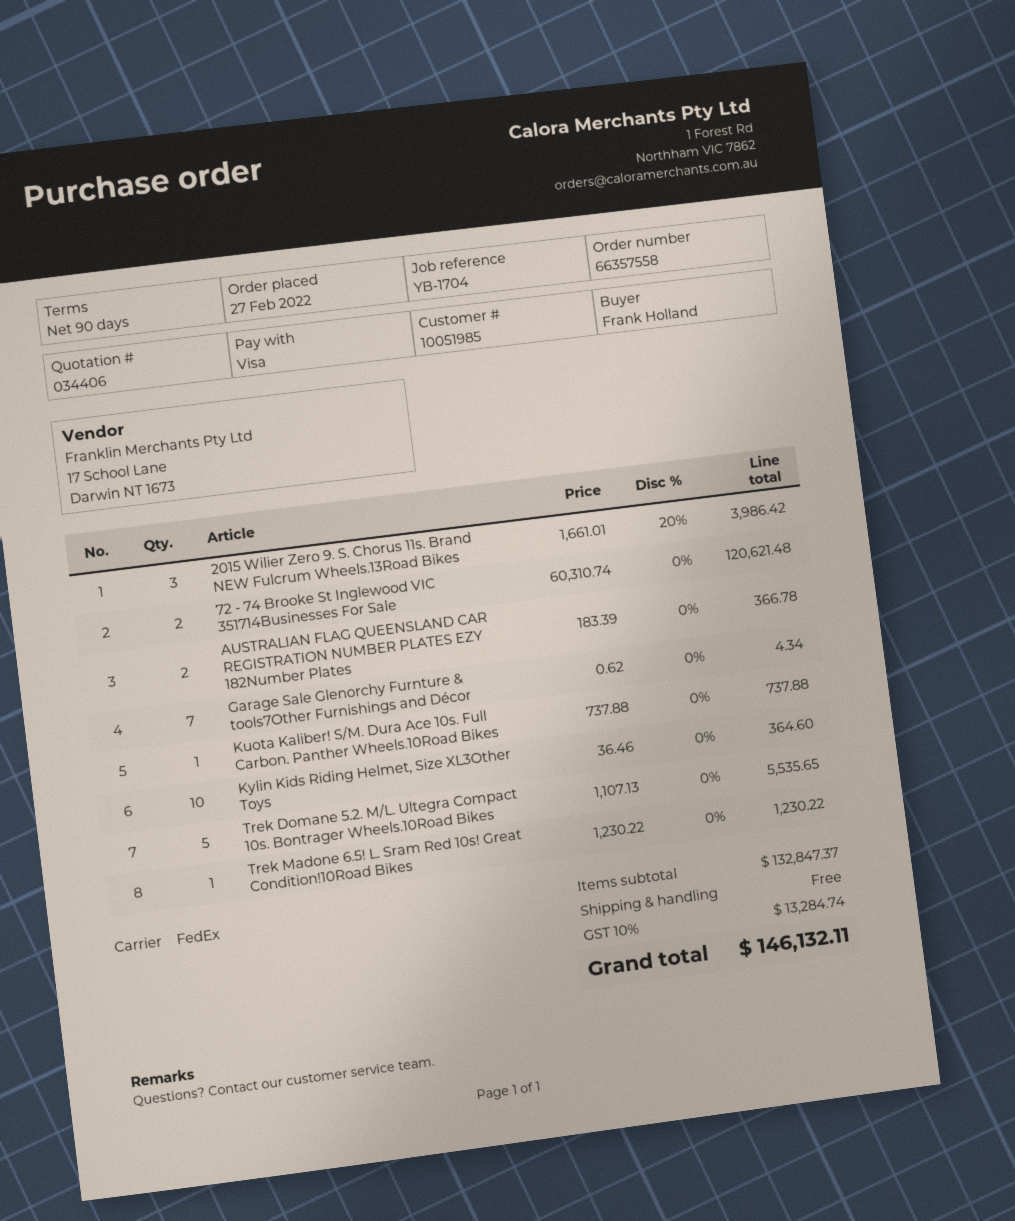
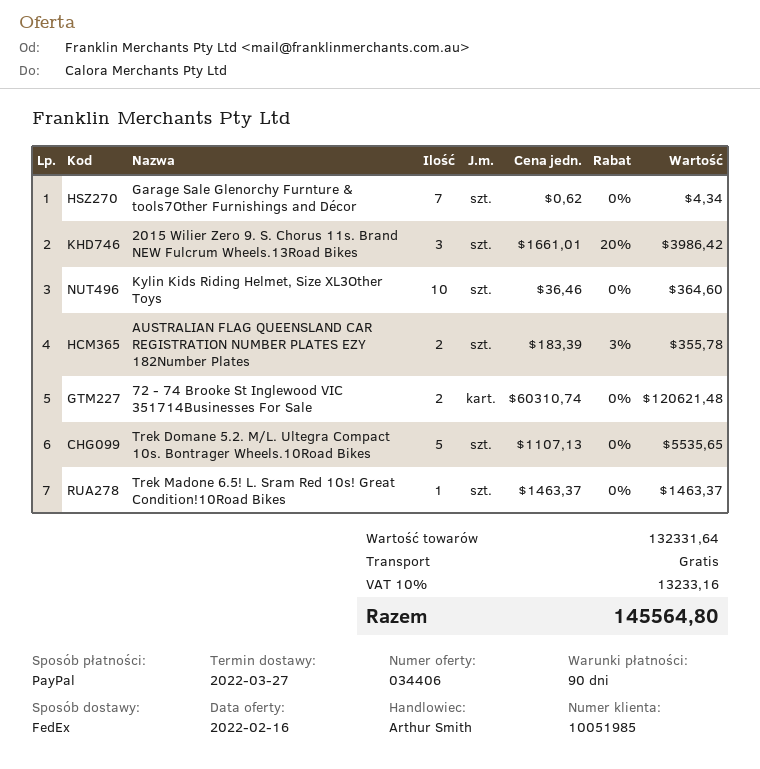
payment method: Visa -> PayPal
AUSTRALIAN FLAG QUEENSLAND CAR REGISTRATION NUMBER PLATES EZY 182Number Plates: 2 x 183.39 = 366.78 -> 2 x 183.39 - 3% = 355.78
Kuota Kaliber! S/M. Dura Ace 10s. Full Carbon. Panther Wheels.10Road Bikes: 1 x 737.88 = 737.88 -> none
Trek Madone 6.5! L. Sram Red 10s! Great Condition!10Road Bikes: 1 x 1230.22 = 1230.22 -> 1 x 1463.37 = 1463.37
subtotal: 132847.37 -> 132331.64
tax: 10% = 13284.74 -> 10% = 13233.16
total: 146132.11 -> 145564.80

